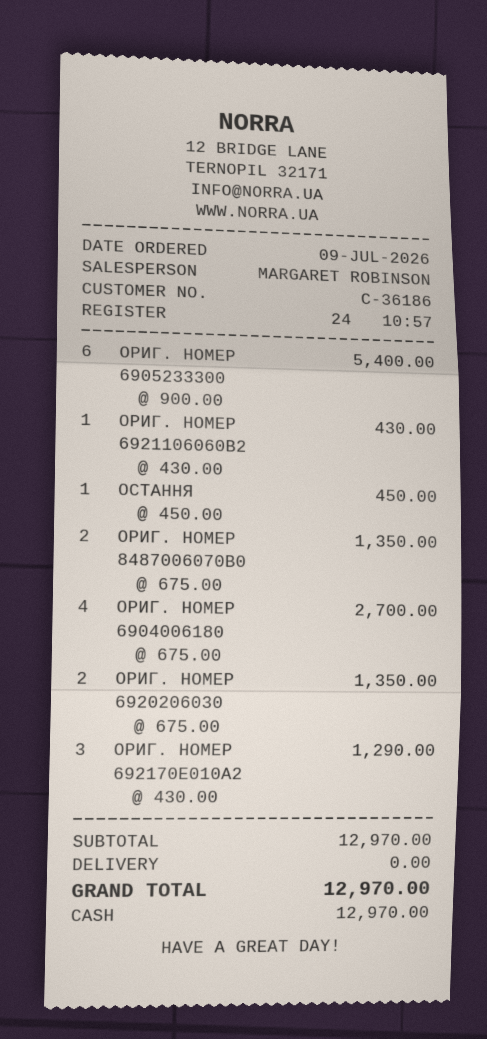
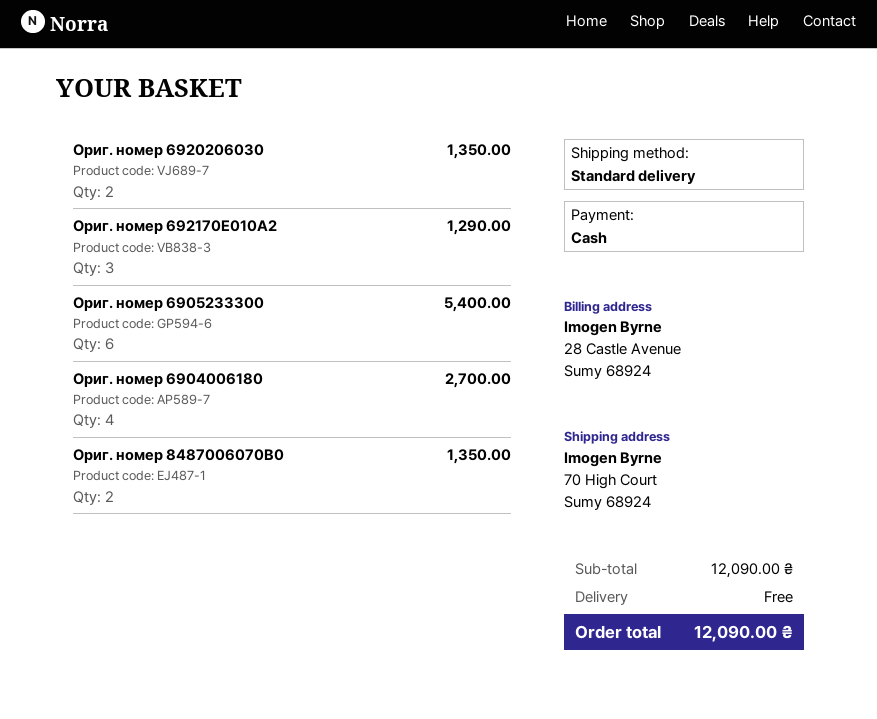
ОРИГ. НОМЕР 6921106060B2: 1 for 430.00 -> none
ОСТАННЯ: 1 for 450.00 -> none
subtotal: 12970.00 -> 12090.00
total: 12970.00 -> 12090.00

